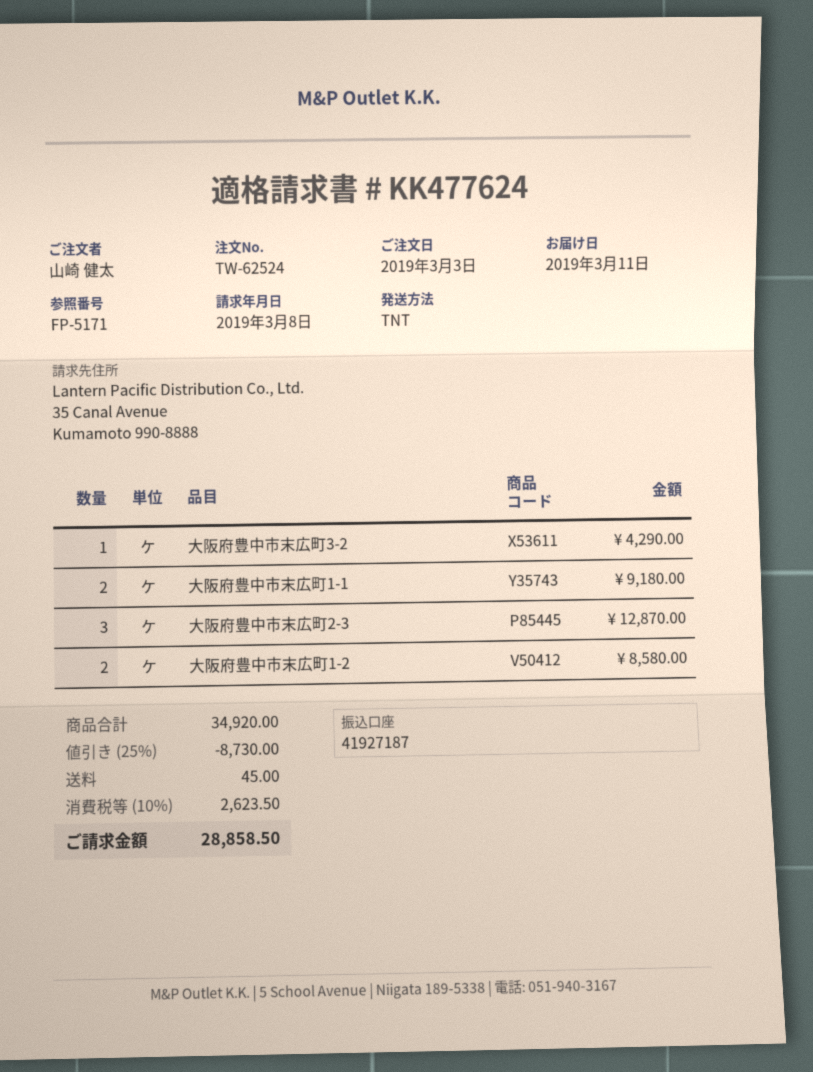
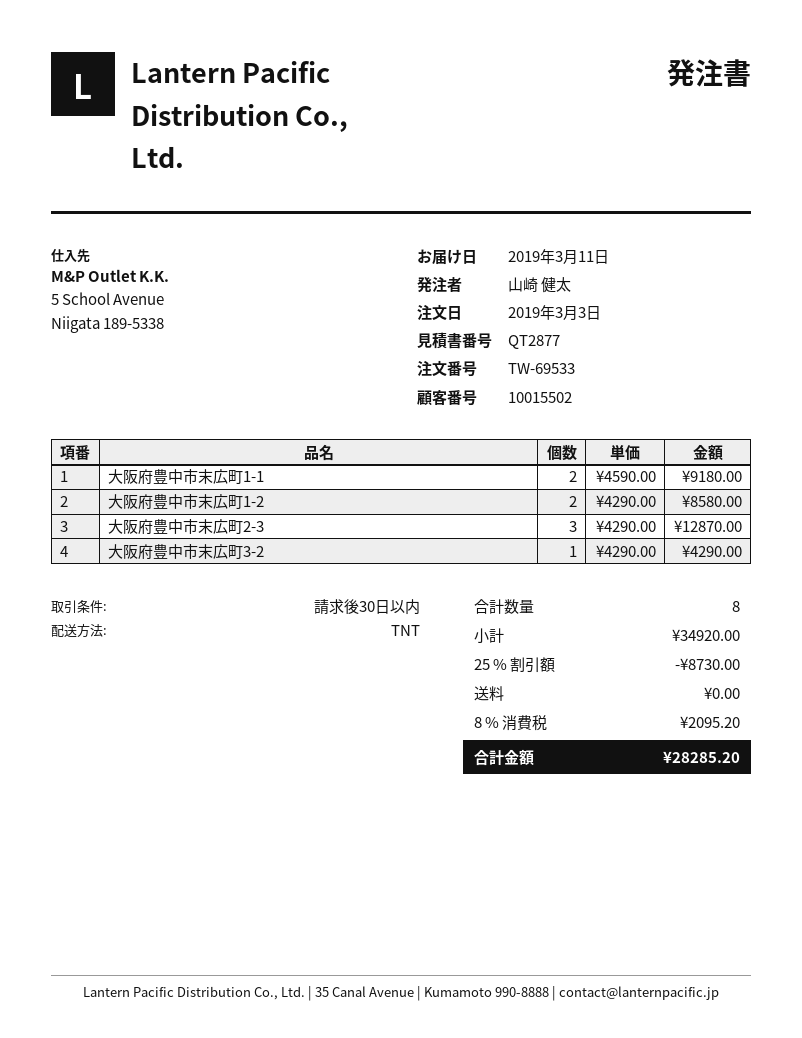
order number: TW-62524 -> TW-69533
shipping: 45.00 -> 0.00
tax: 10% = 2623.50 -> 8% = 2095.20
total: 28858.50 -> 28285.20

